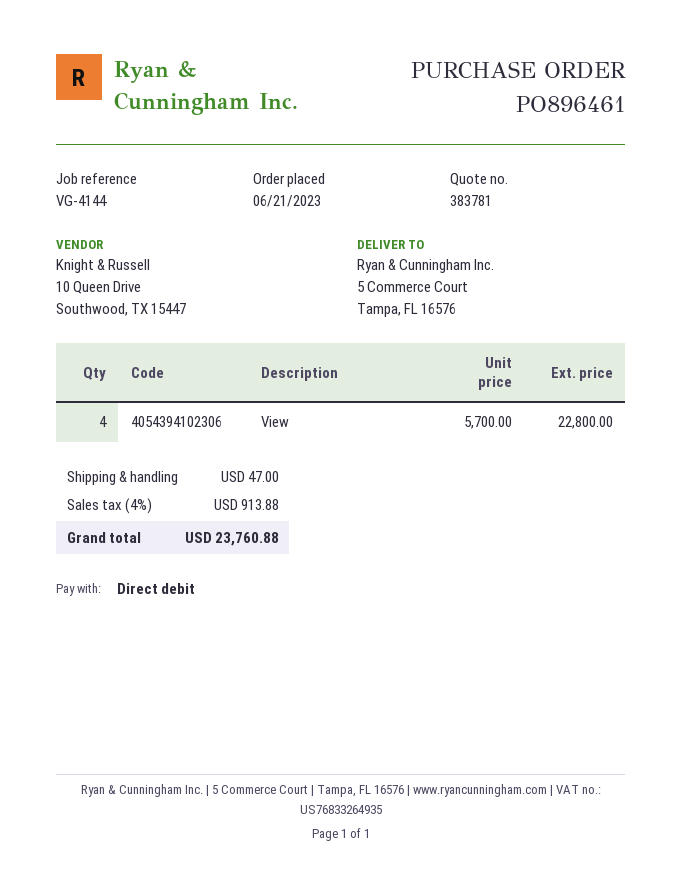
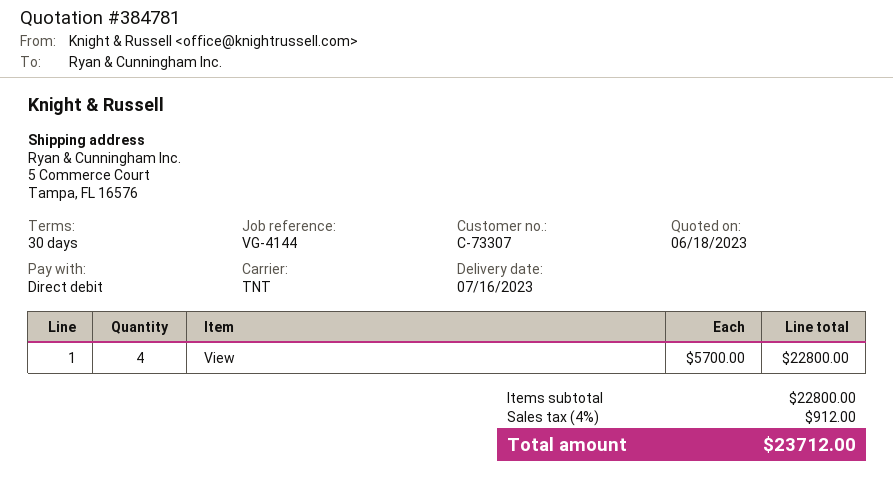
quote number: 383781 -> 384781
shipping: 47.00 -> none
tax: 4% = 913.88 -> 4% = 912.00
total: 23760.88 -> 23712.00

